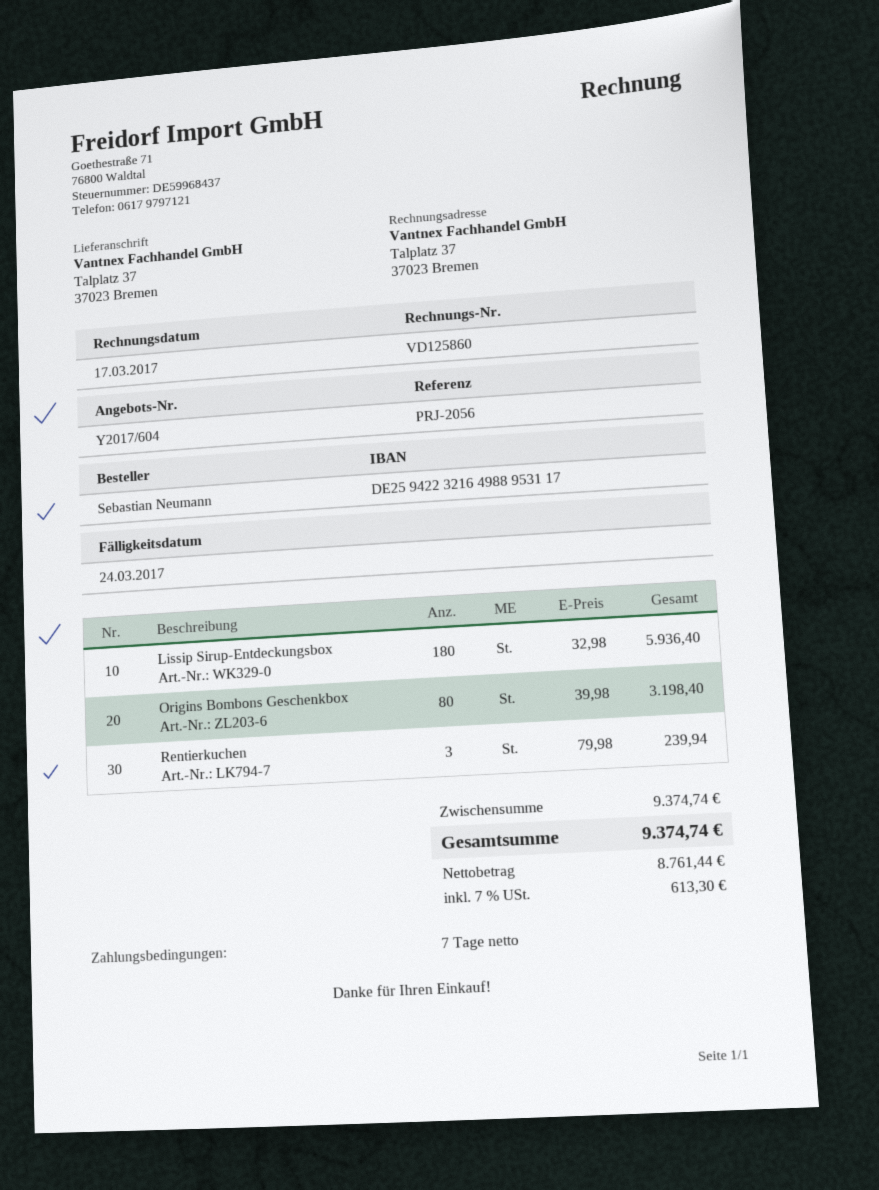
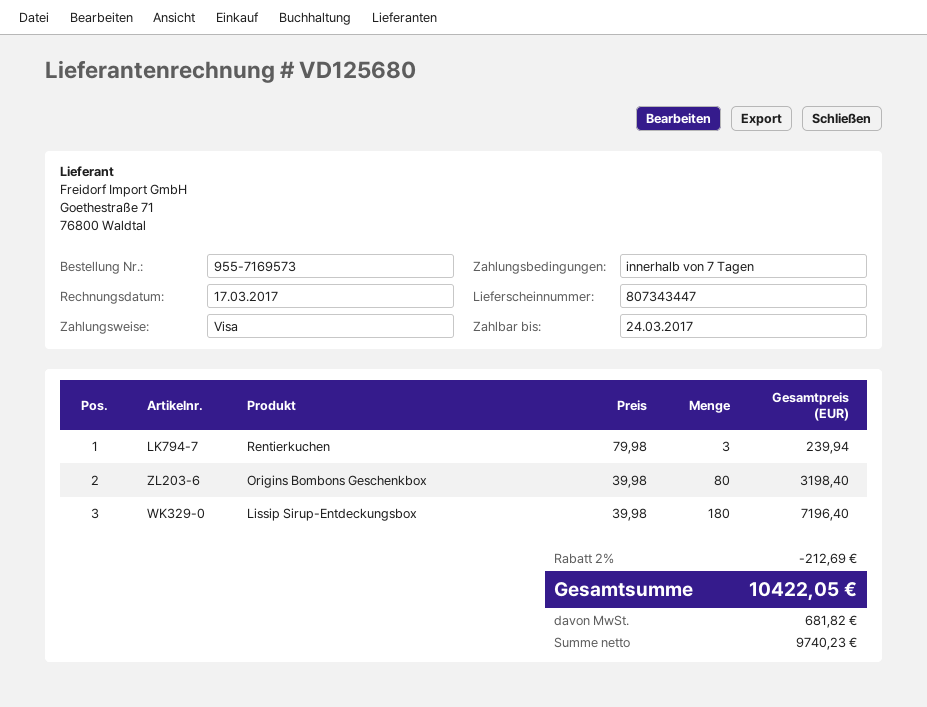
invoice number: VD125860 -> VD125680
Lissip Sirup-Entdeckungsbox: 180 x 32.98 = 5936.40 -> 180 x 39.98 = 7196.40
discount: none -> 2% = 212.69
net: 8761.44 -> 9740.23
tax: 613.30 -> 681.82
total: 9374.74 -> 10422.05

